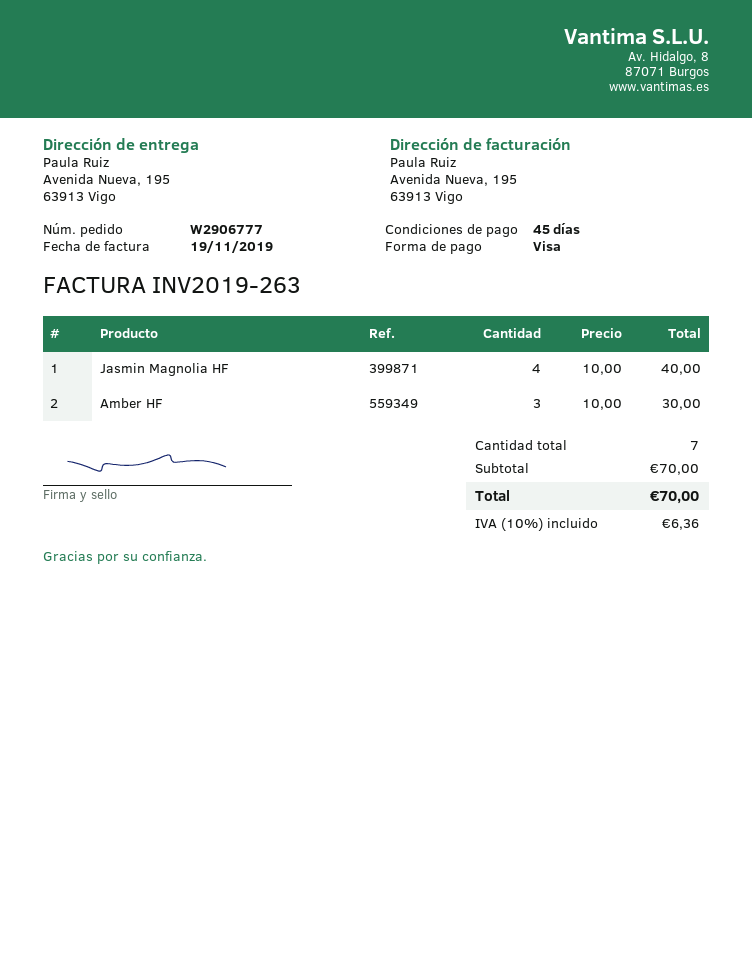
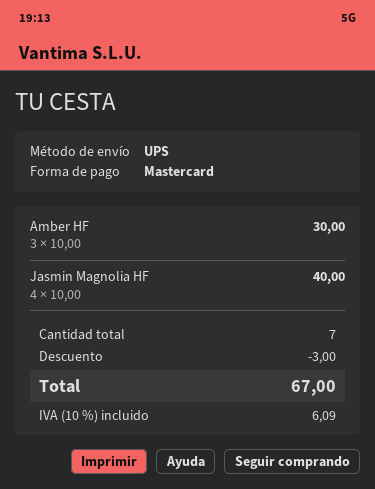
payment method: Visa -> Mastercard
discount: none -> 3.00
tax: 10% = 6.36 -> 10% = 6.09
total: 70.00 -> 67.00

